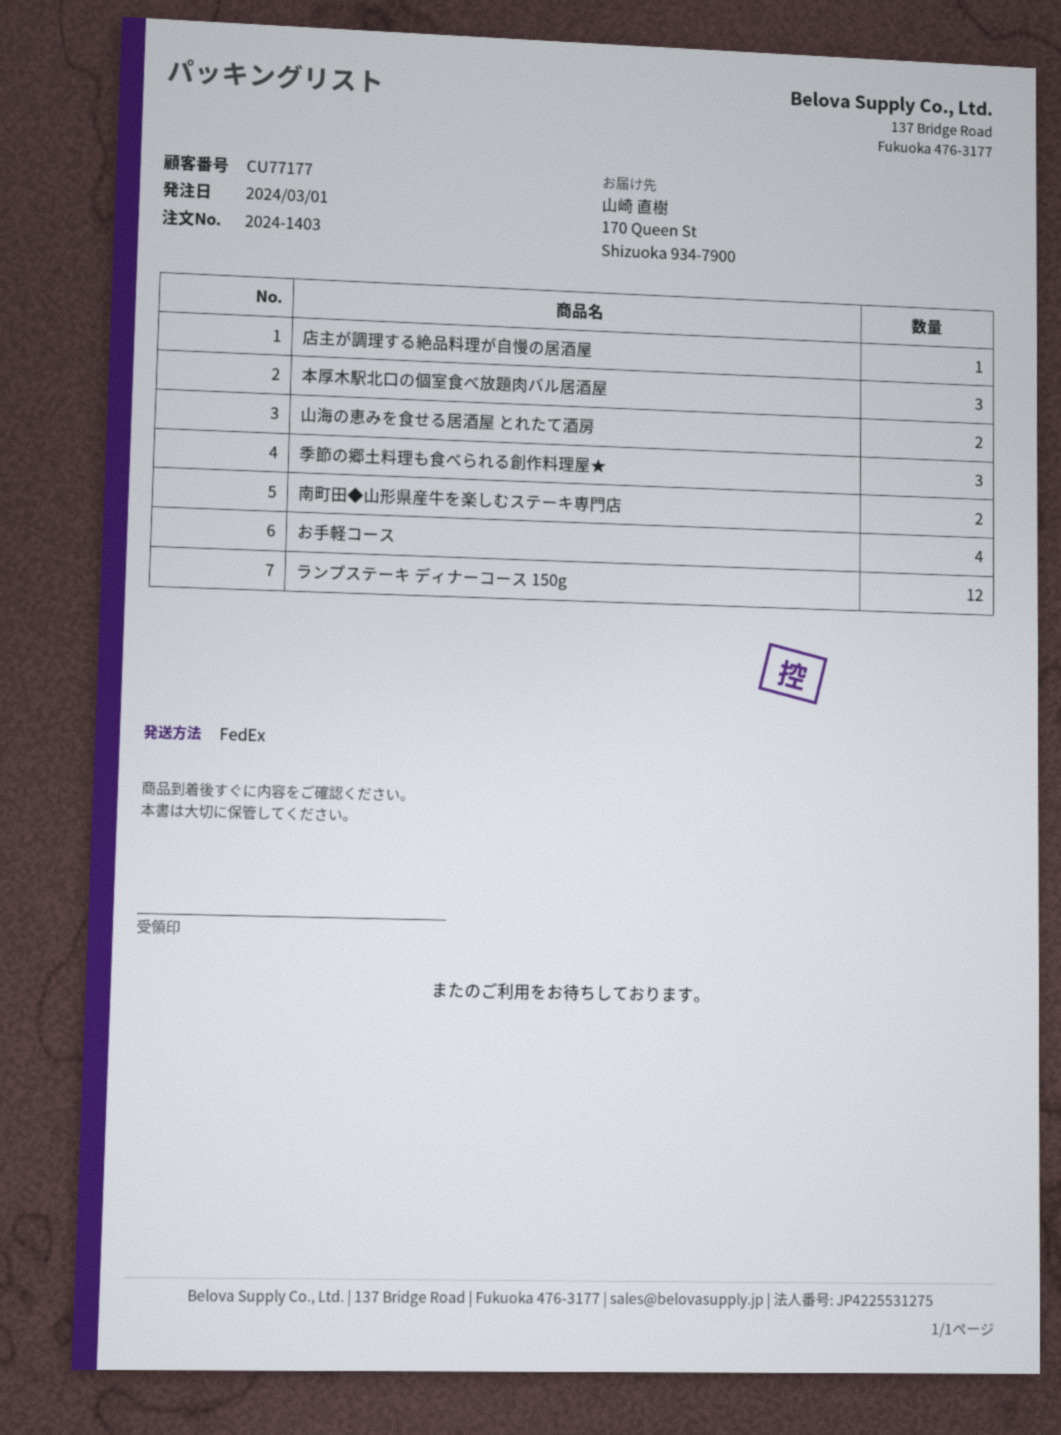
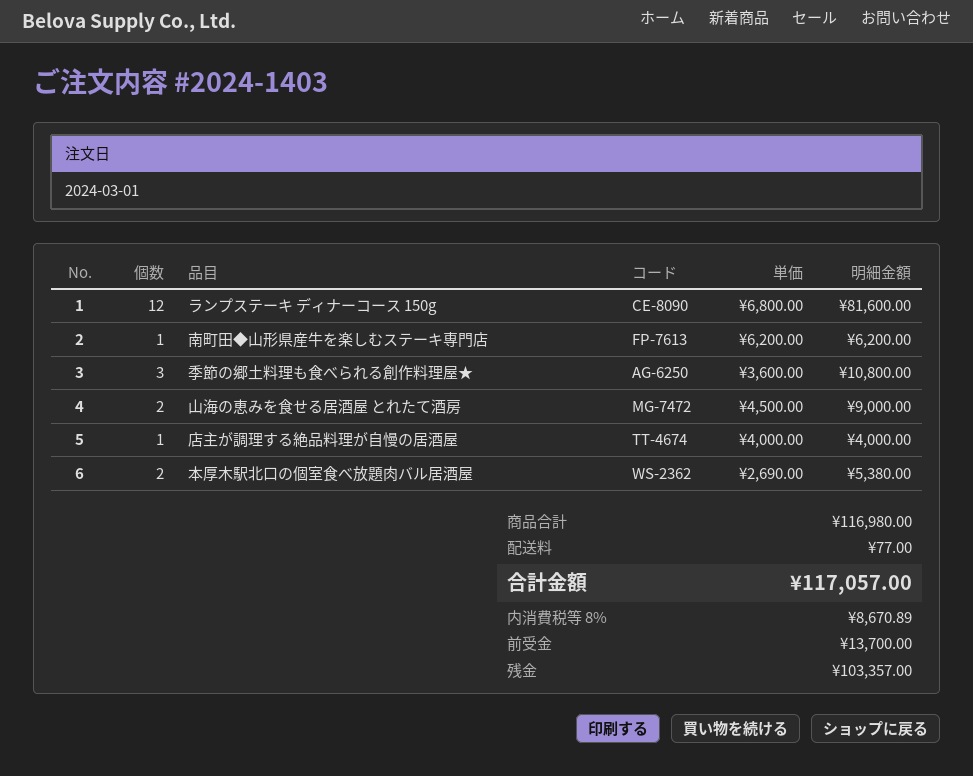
本厚木駅北口の個室食べ放題肉バル居酒屋: 3 -> 2
南町田◆山形県産牛を楽しむステーキ専門店: 2 -> 1
お手軽コース: 4 -> none

